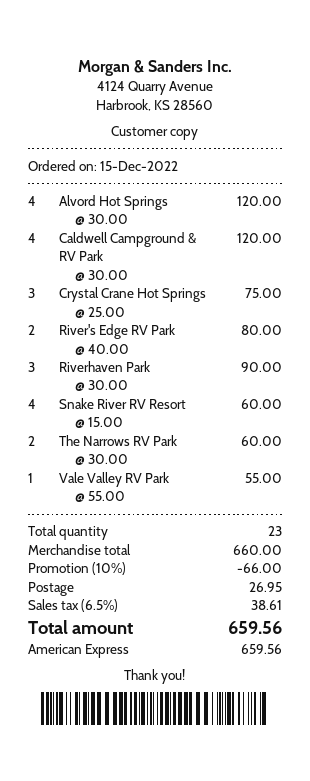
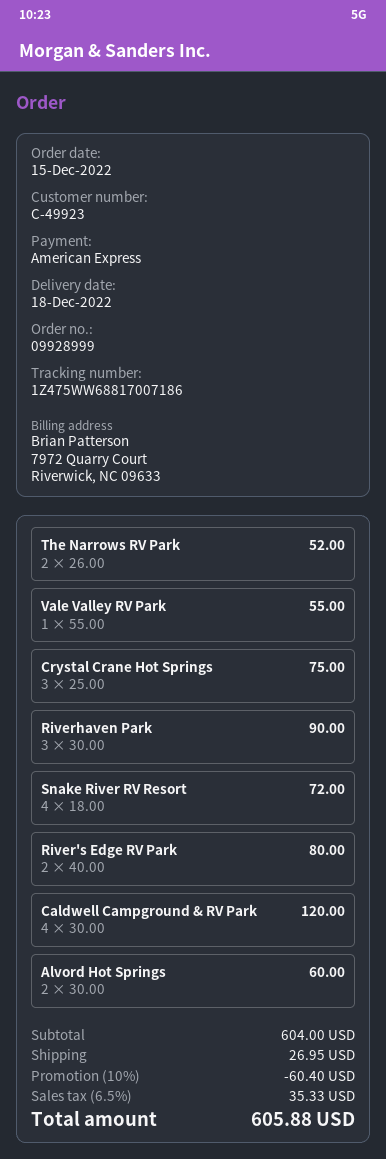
Alvord Hot Springs: 4 x 30.00 = 120.00 -> 2 x 30.00 = 60.00
Snake River RV Resort: 4 x 15.00 = 60.00 -> 4 x 18.00 = 72.00
The Narrows RV Park: 2 x 30.00 = 60.00 -> 2 x 26.00 = 52.00
subtotal: 660.00 -> 604.00
discount: 10% = 66.00 -> 10% = 60.40
tax: 6.5% = 38.61 -> 6.5% = 35.33
total: 659.56 -> 605.88

